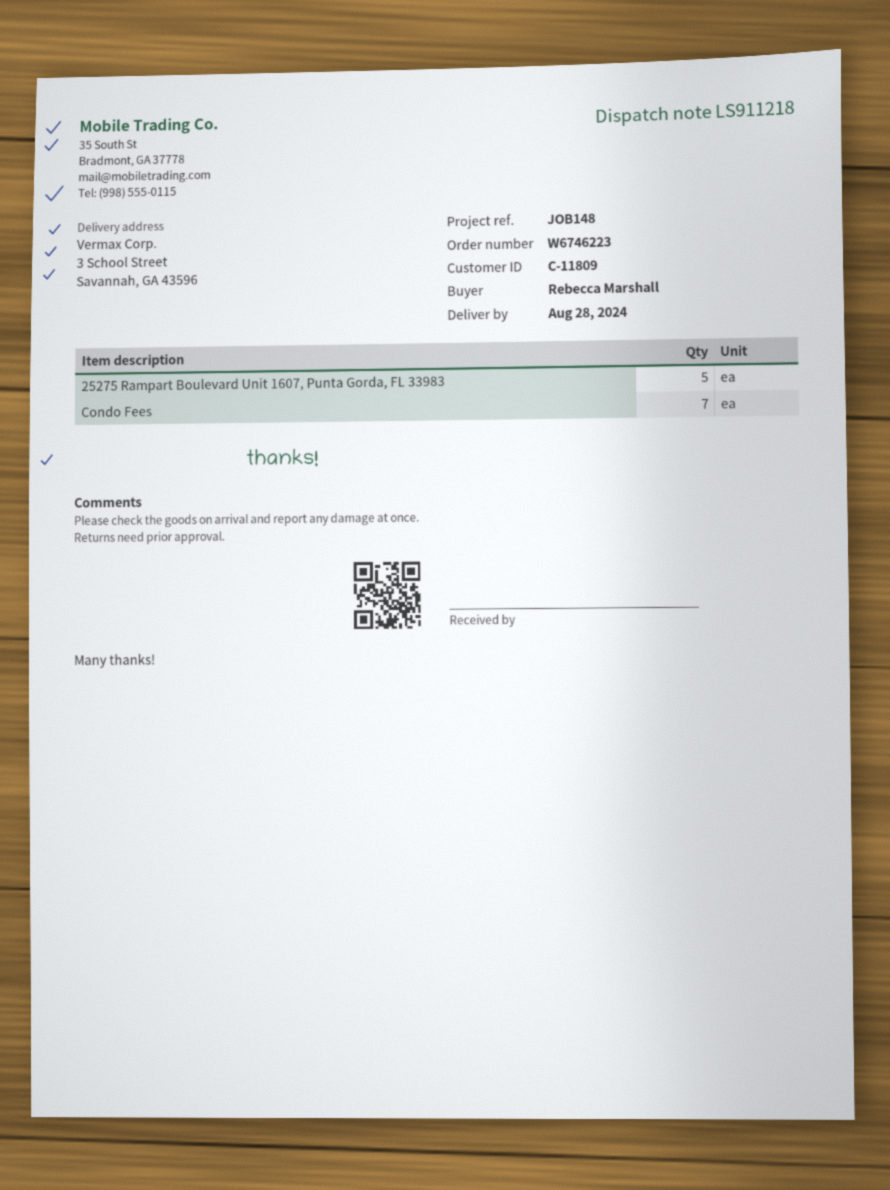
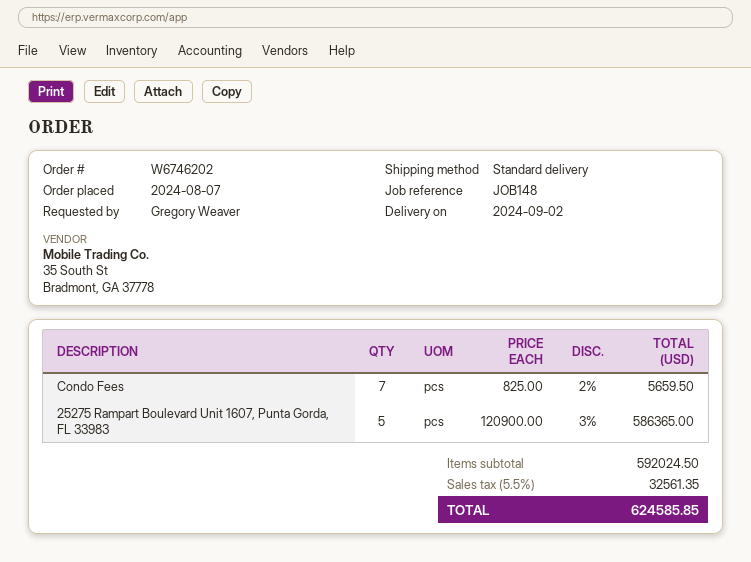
order number: W6746223 -> W6746202
delivery date: 2024-08-28 -> 2024-09-02
ordered by: Rebecca Marshall -> Gregory Weaver

